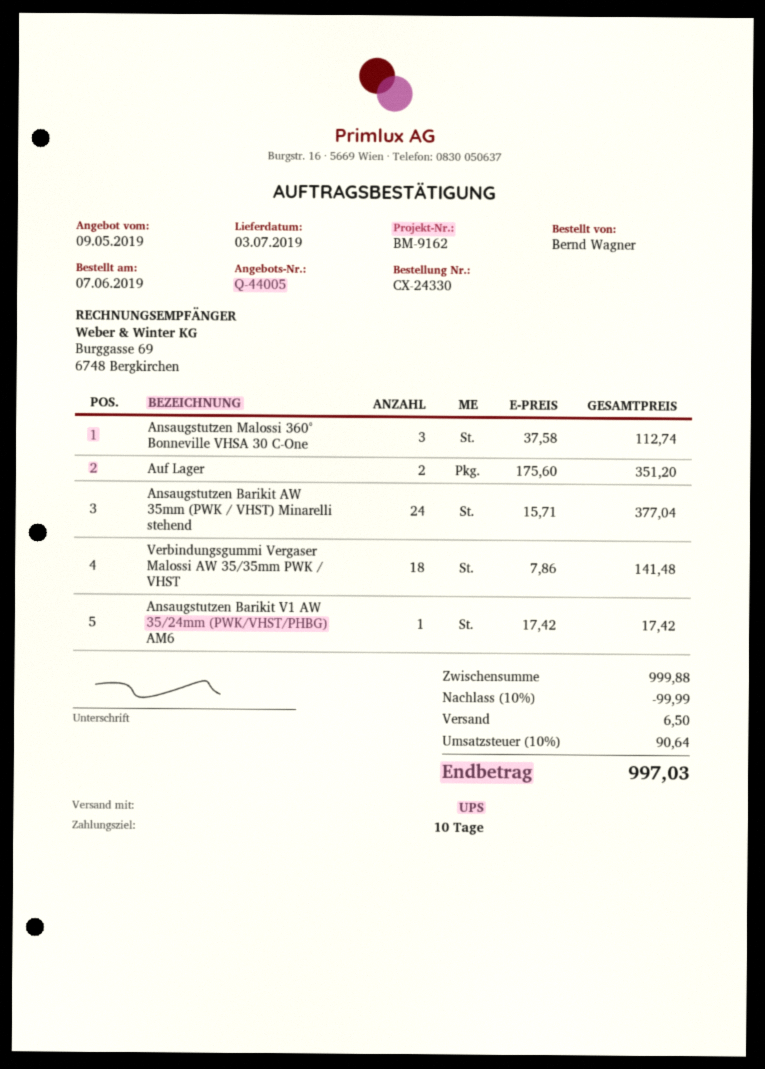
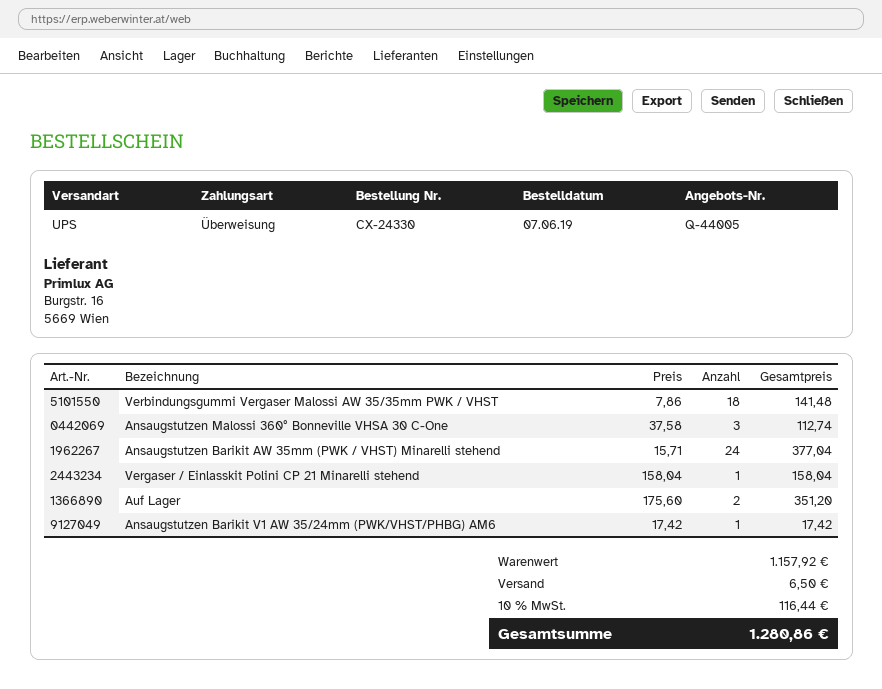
Vergaser / Einlasskit Polini CP 21 Minarelli stehend: none -> 1 x 158.04 = 158.04
subtotal: 999.88 -> 1157.92
discount: 10% = 99.99 -> none
tax: 10% = 90.64 -> 10% = 116.44
total: 997.03 -> 1280.86

